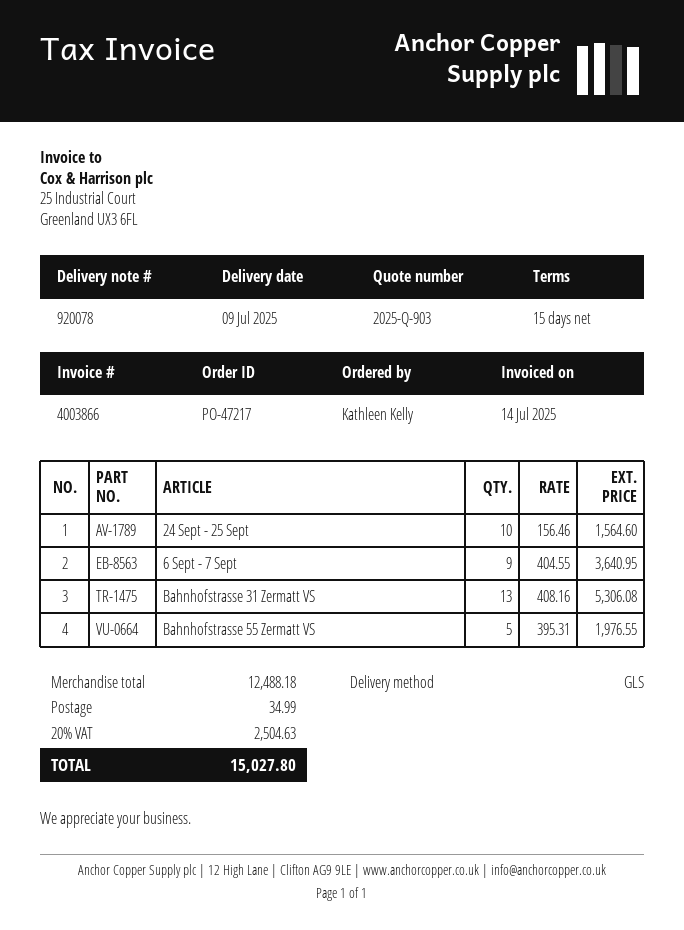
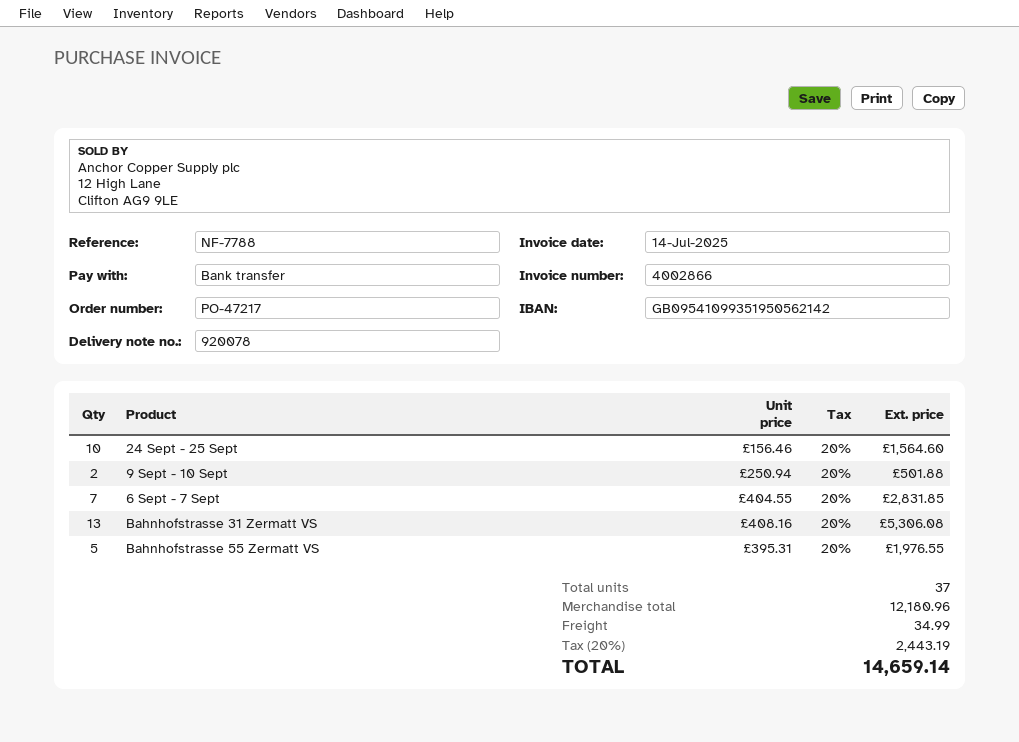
invoice number: 4003866 -> 4002866
6 Sept - 7 Sept: 9 x 404.55 = 3640.95 -> 7 x 404.55 = 2831.85
9 Sept - 10 Sept: none -> 2 x 250.94 = 501.88
subtotal: 12488.18 -> 12180.96
tax: 20% = 2504.63 -> 20% = 2443.19
total: 15027.80 -> 14659.14

